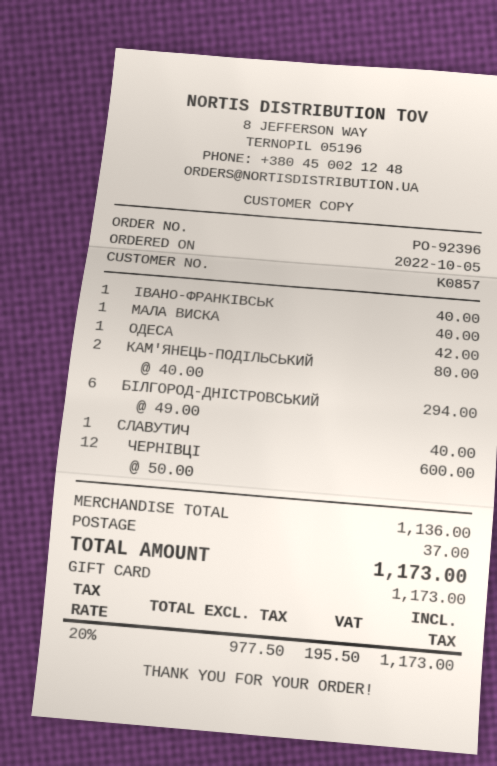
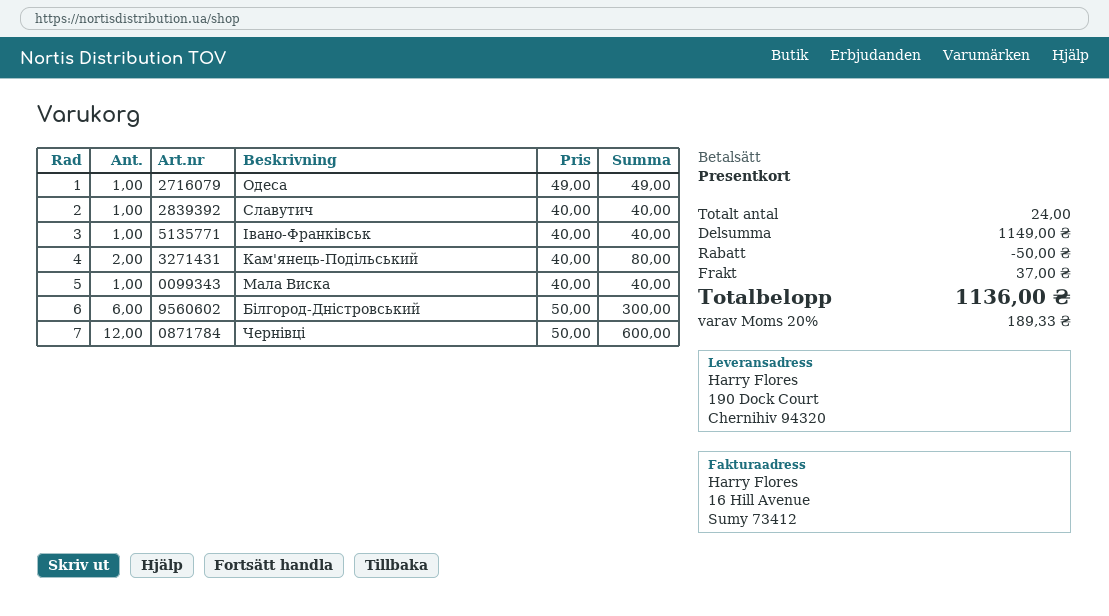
ОДЕСА: 1 x 42.00 = 42.00 -> 1 x 49.00 = 49.00
БІЛГОРОД-ДНІСТРОВСЬКИЙ: 6 x 49.00 = 294.00 -> 6 x 50.00 = 300.00
subtotal: 1136.00 -> 1149.00
discount: none -> 50.00
tax: 20% = 195.50 -> 20% = 189.33
total: 1173.00 -> 1136.00

